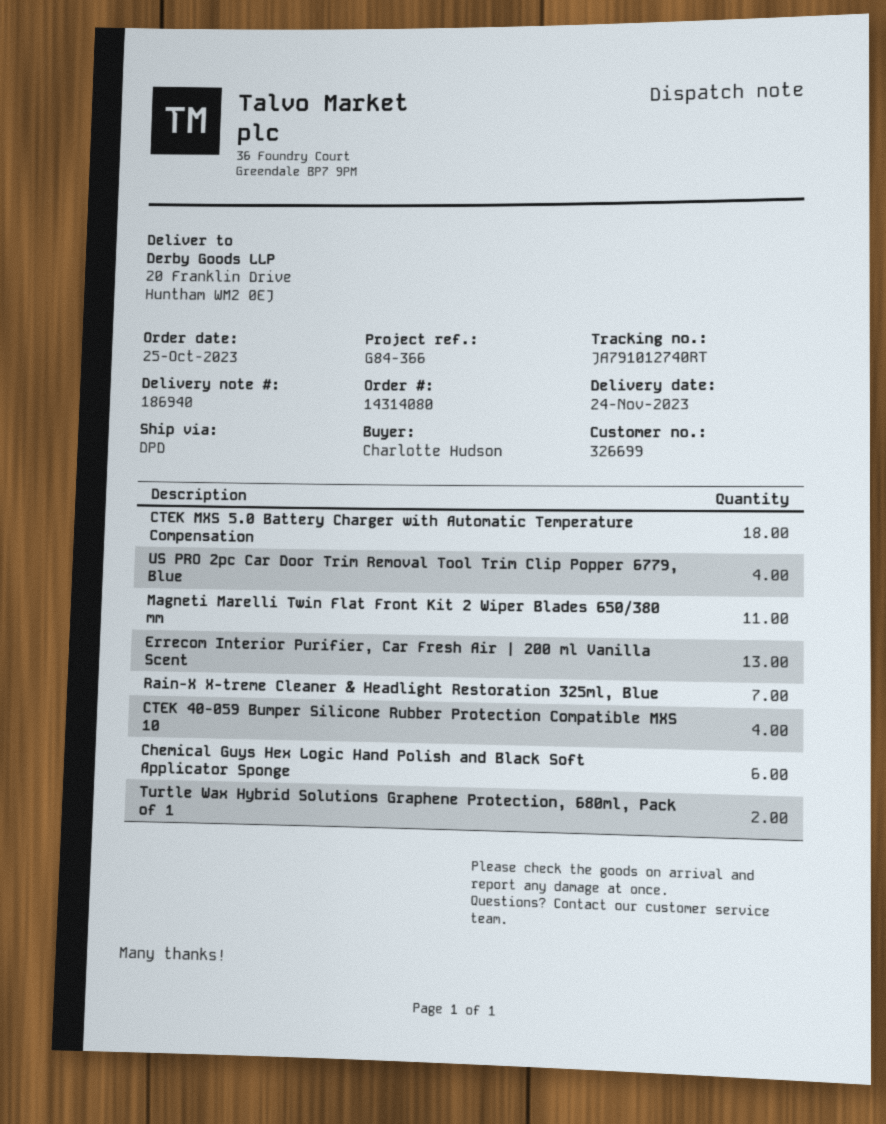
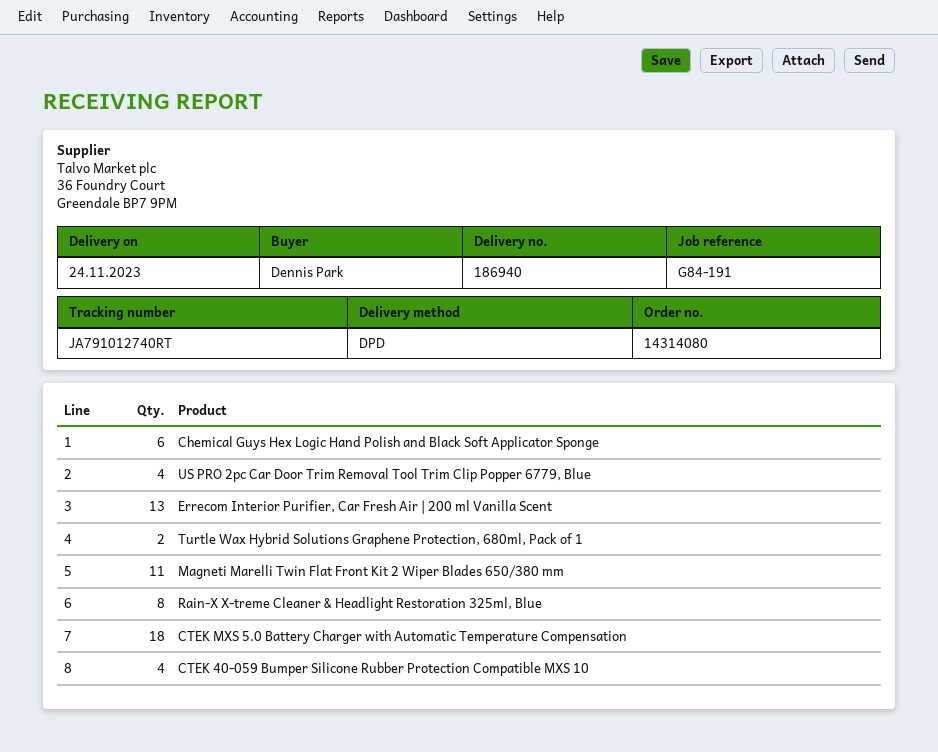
reference: G84-366 -> G84-191
ordered by: Charlotte Hudson -> Dennis Park
Rain-X X-treme Cleaner & Headlight Restoration 325ml, Blue: 7 -> 8

